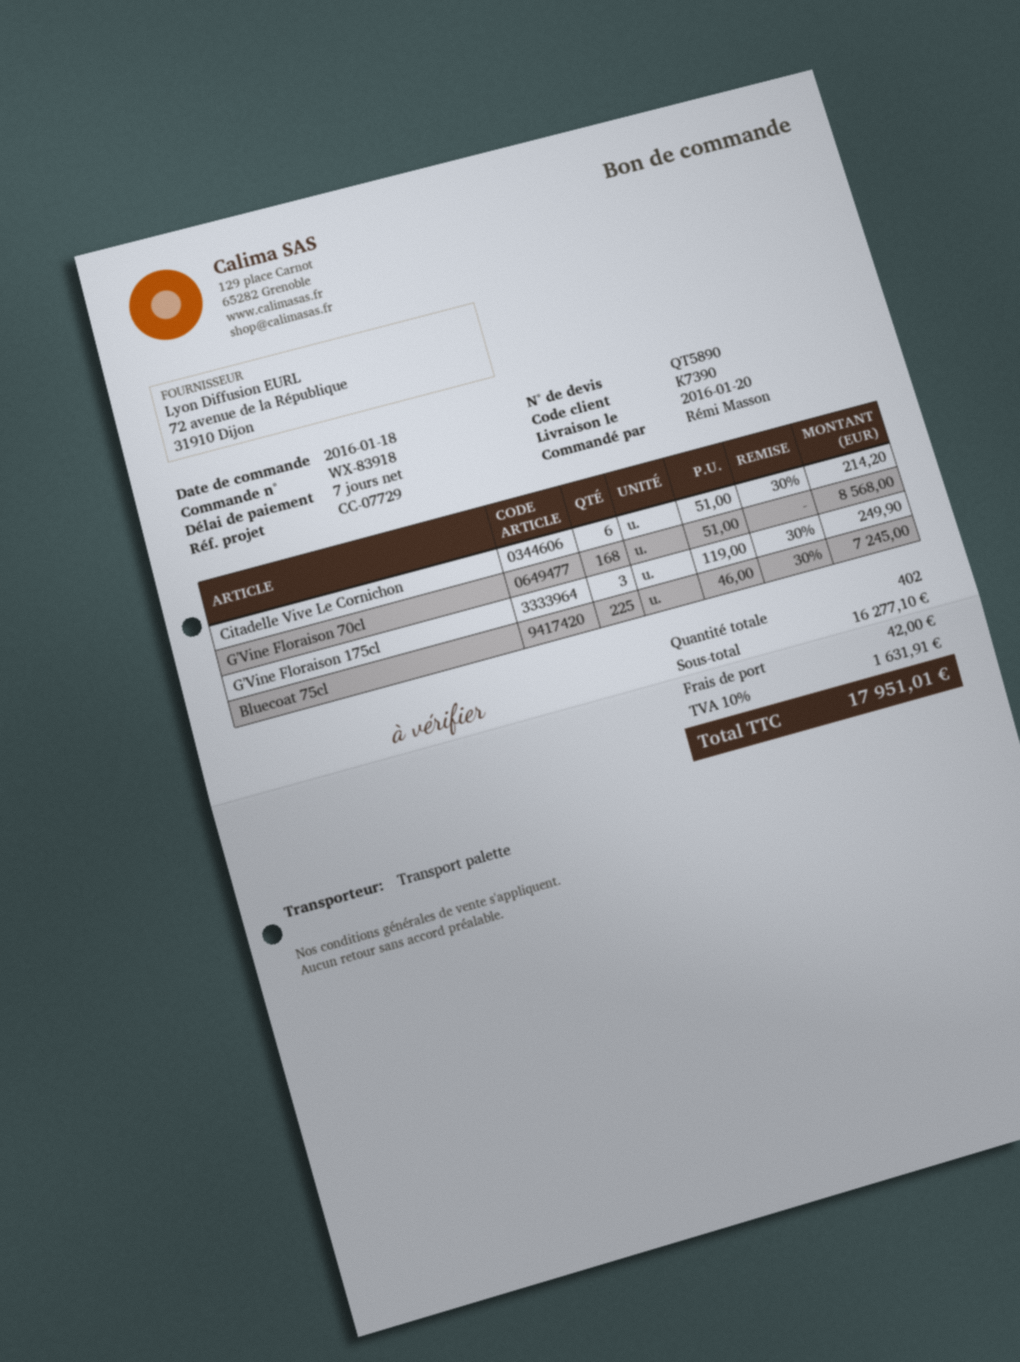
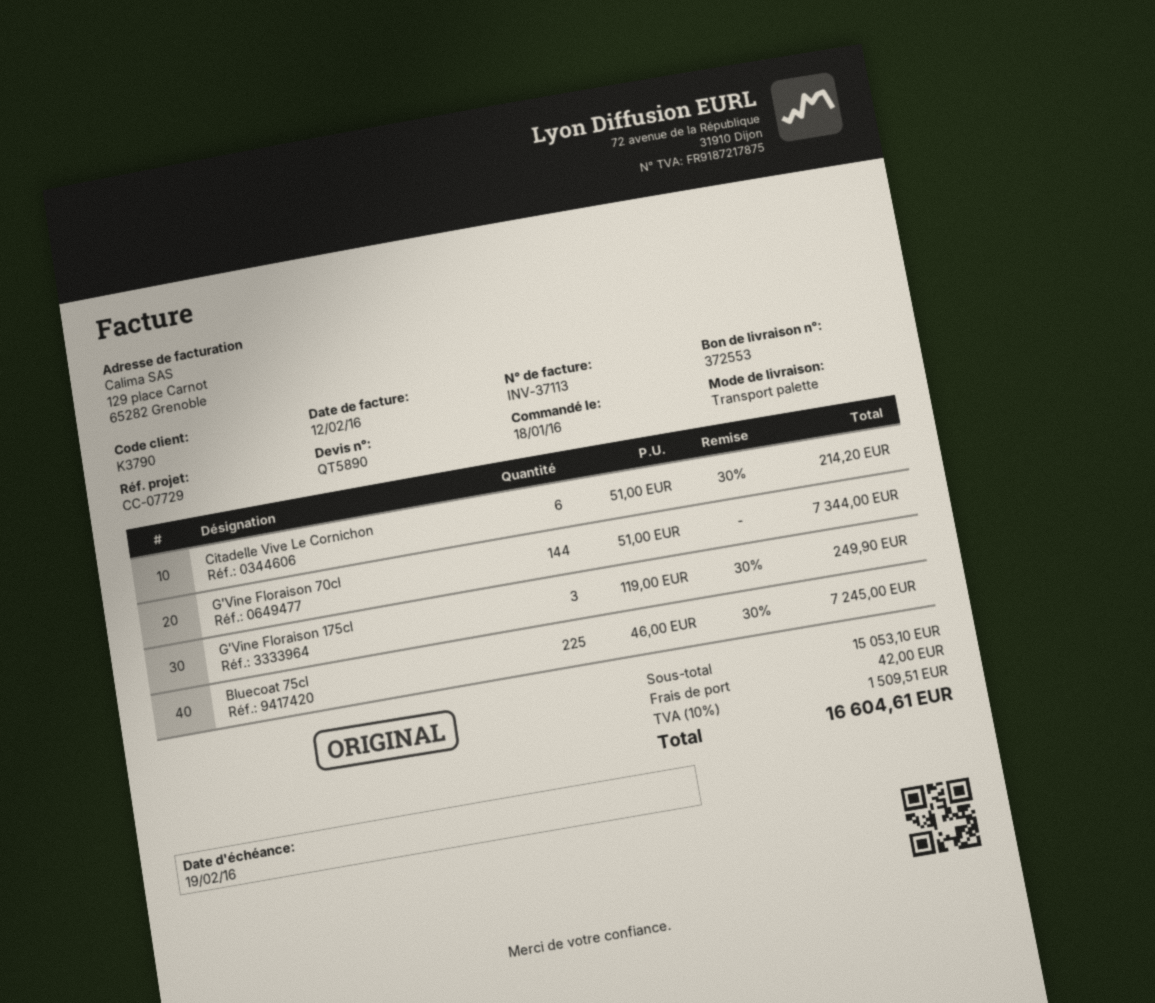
customer number: K7390 -> K3790
G'Vine Floraison 70cl: 168 x 51.00 = 8568.00 -> 144 x 51.00 = 7344.00
subtotal: 16277.10 -> 15053.10
tax: 10% = 1631.91 -> 10% = 1509.51
total: 17951.01 -> 16604.61

